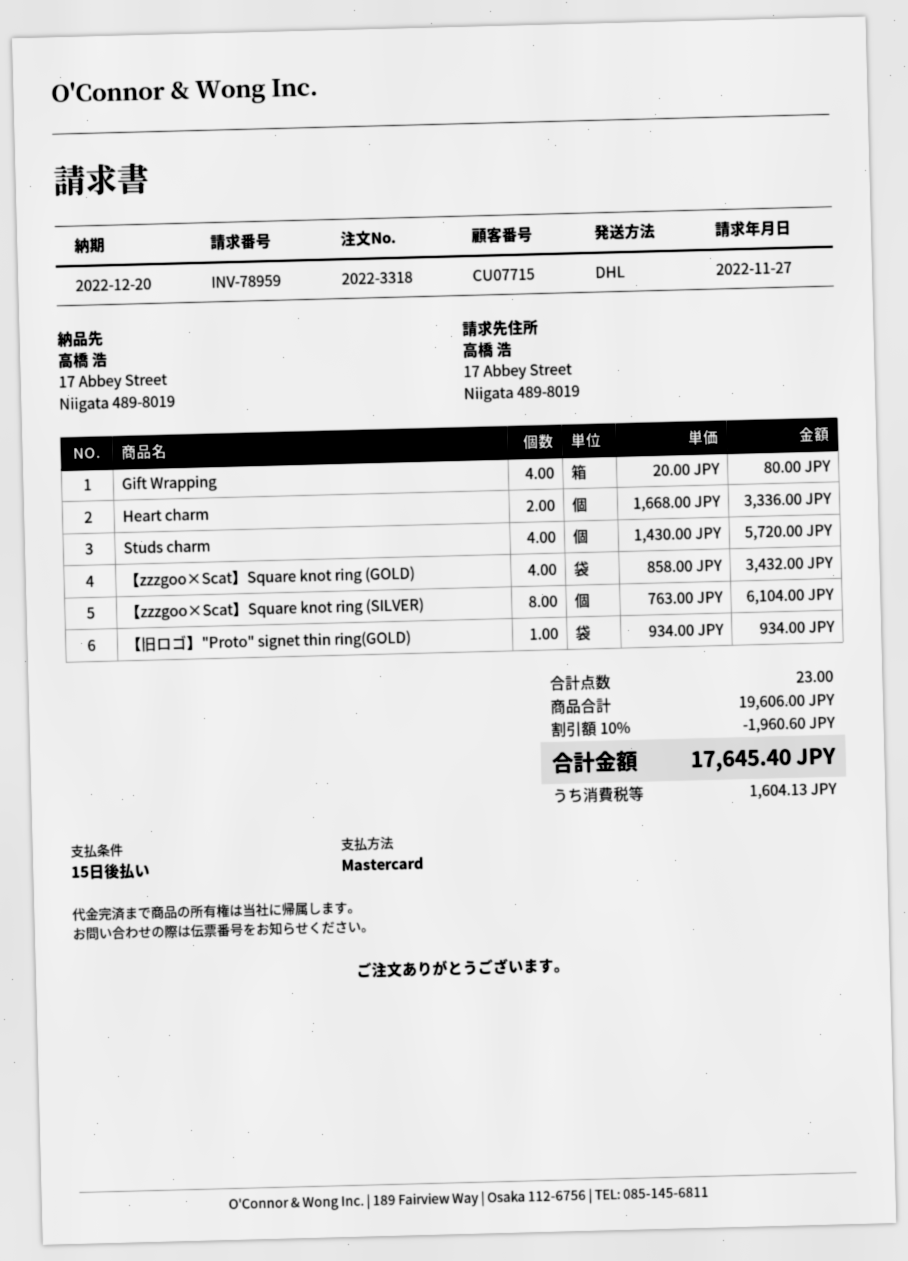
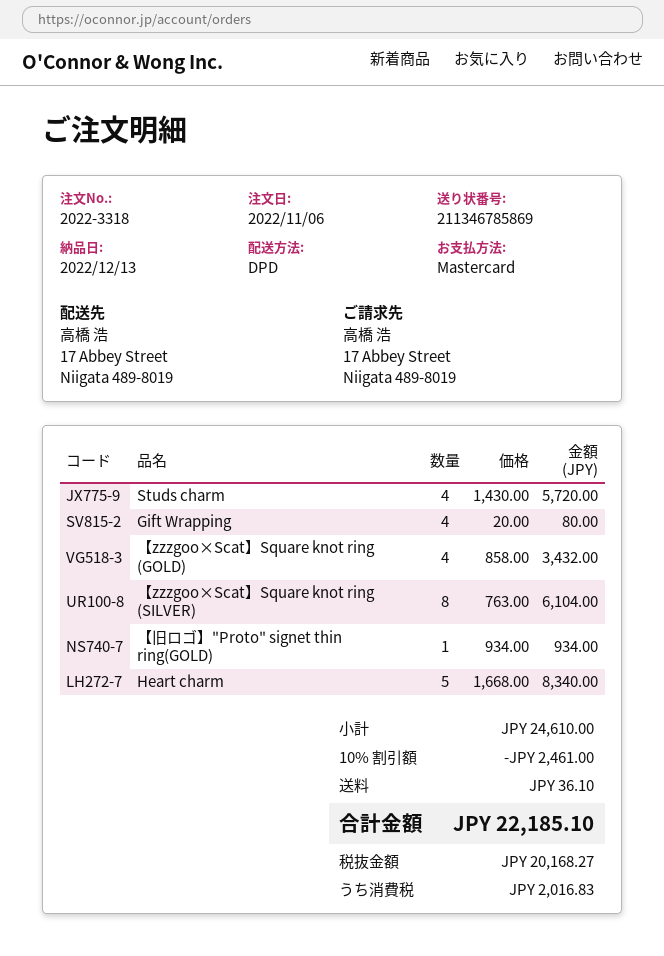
delivery date: 2022-12-20 -> 2022-12-13
shipping method: DHL -> DPD
Heart charm: 2 x 1668.00 = 3336.00 -> 5 x 1668.00 = 8340.00
subtotal: 19606.00 -> 24610.00
discount: 10% = 1960.60 -> 10% = 2461.00
shipping: none -> 36.10
tax: 1604.13 -> 2016.83
total: 17645.40 -> 22185.10

